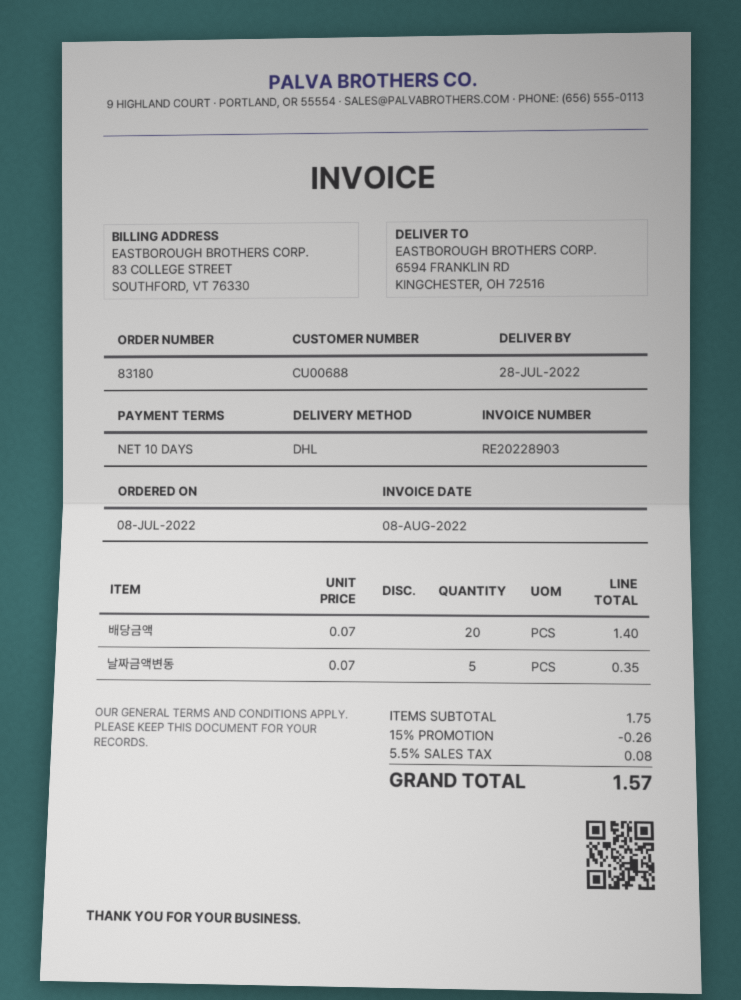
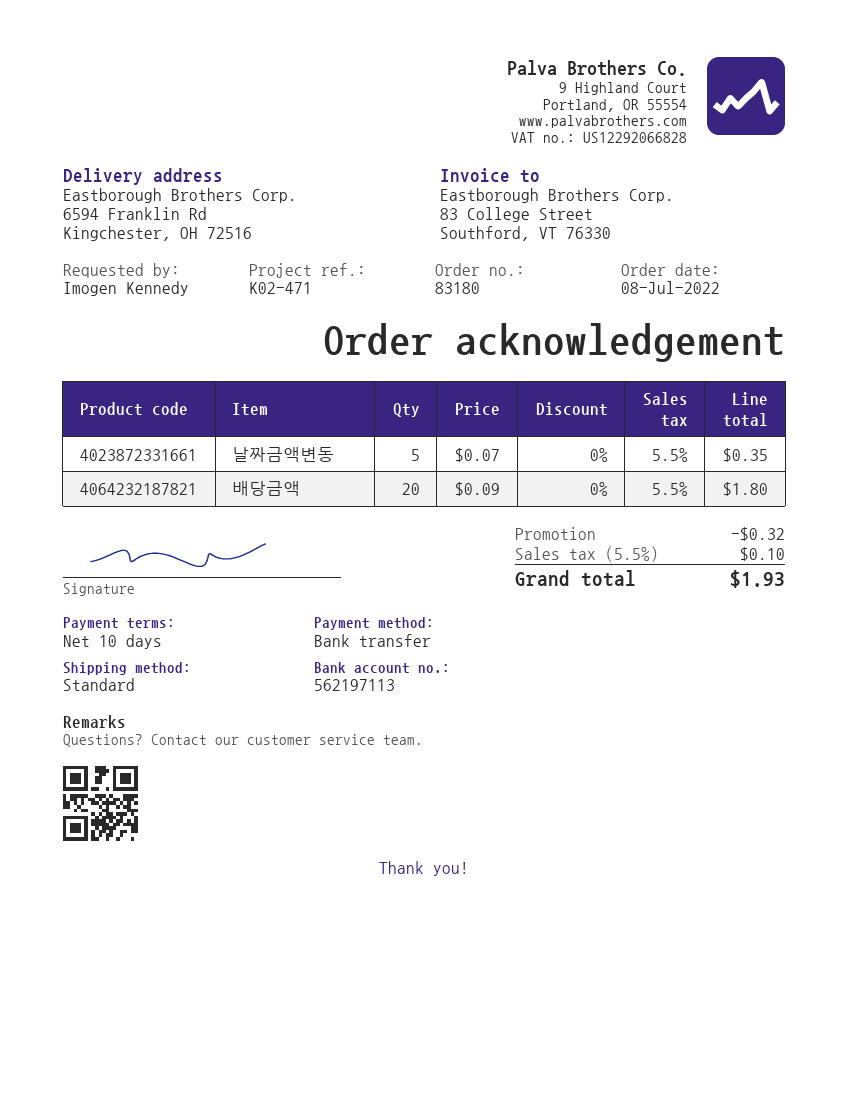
shipping method: DHL -> standard
배당금액: 20 x 0.07 = 1.40 -> 20 x 0.09 = 1.80
discount: 0.26 -> 0.32
tax: 5.5% = 0.08 -> 5.5% = 0.10
total: 1.57 -> 1.93

